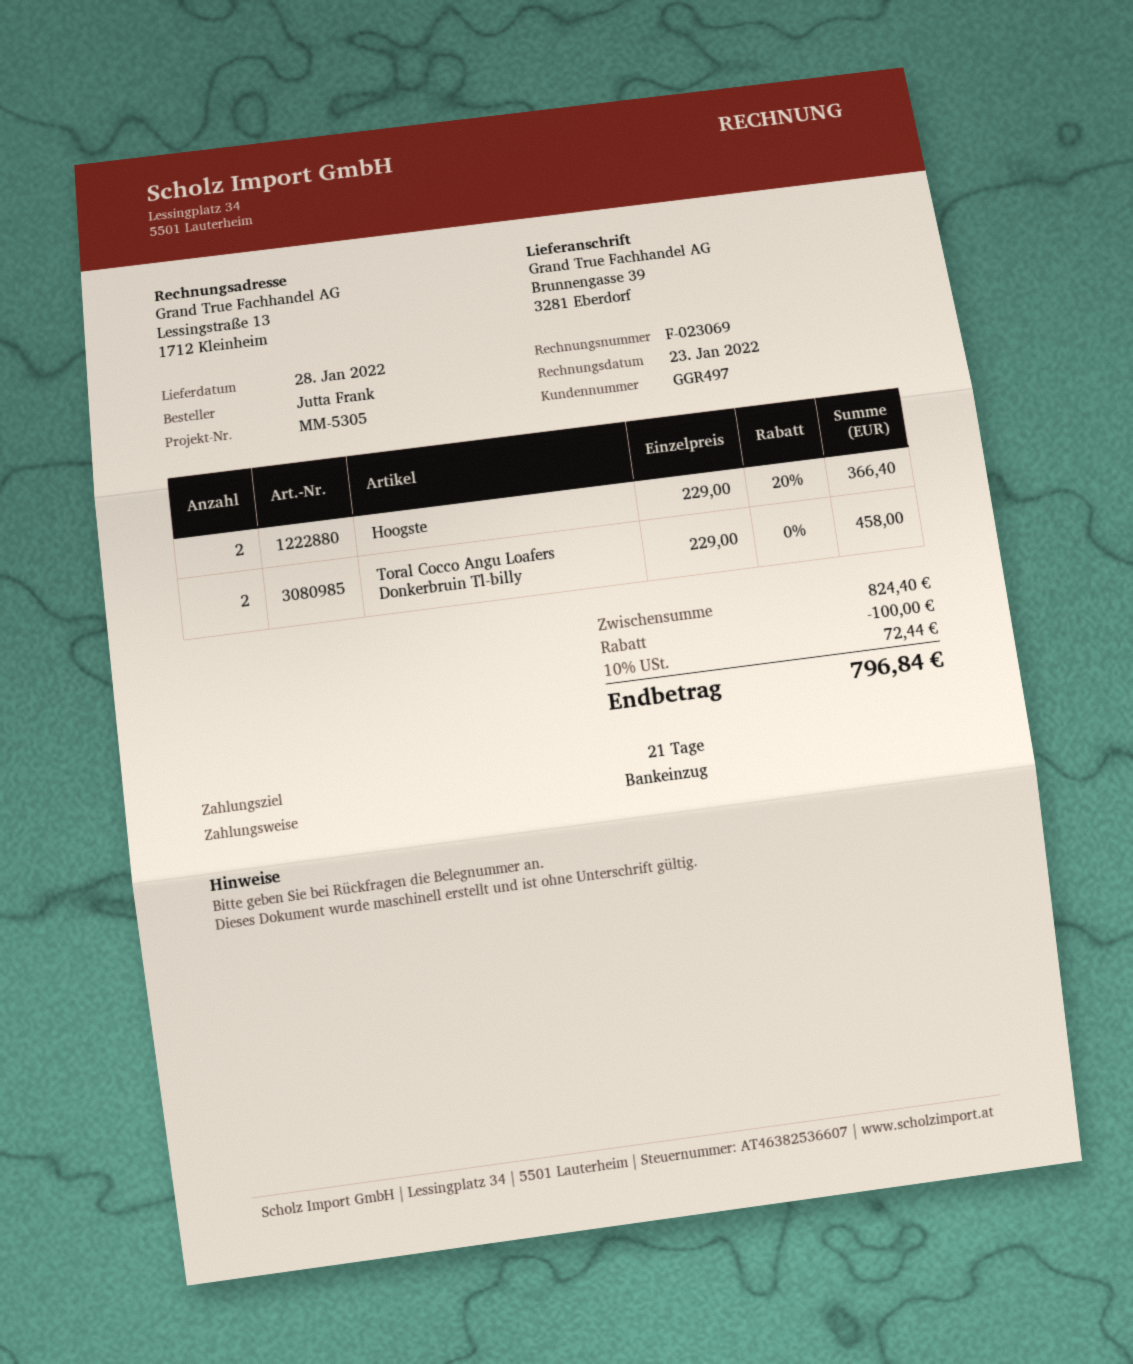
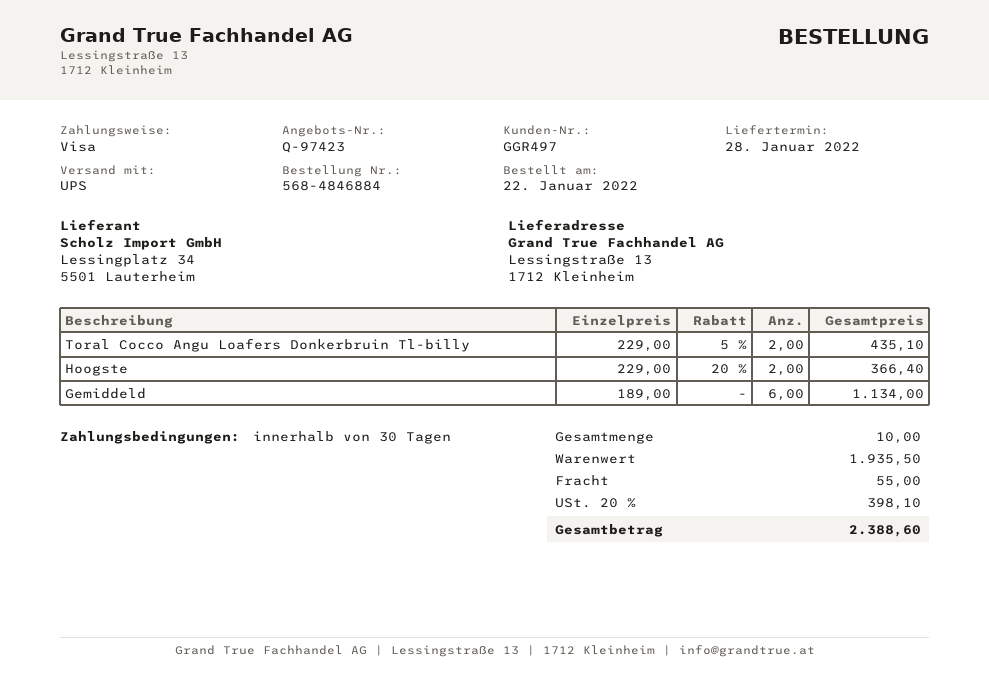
payment terms: 21 days -> 30 days
payment method: direct debit -> Visa
ship to: Brunnengasse 39, 3281 Eberdorf -> Lessingstraße 13, 1712 Kleinheim
Toral Cocco Angu Loafers Donkerbruin Tl-billy: 2 x 229.00 = 458.00 -> 2 x 229.00 - 5% = 435.10
Gemiddeld: none -> 6 x 189.00 = 1134.00
subtotal: 824.40 -> 1935.50
discount: 100.00 -> none
shipping: none -> 55.00
tax: 10% = 72.44 -> 20% = 398.10
total: 796.84 -> 2388.60

